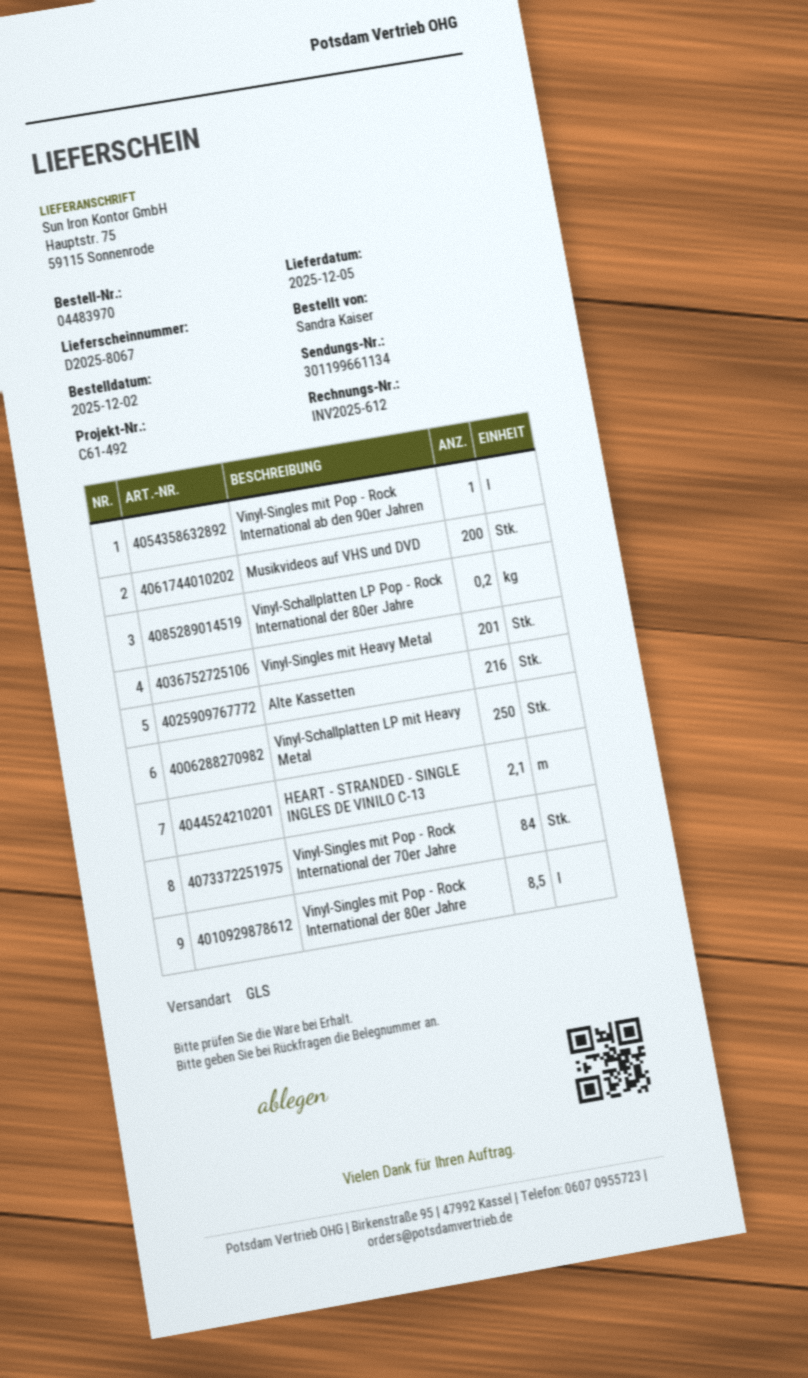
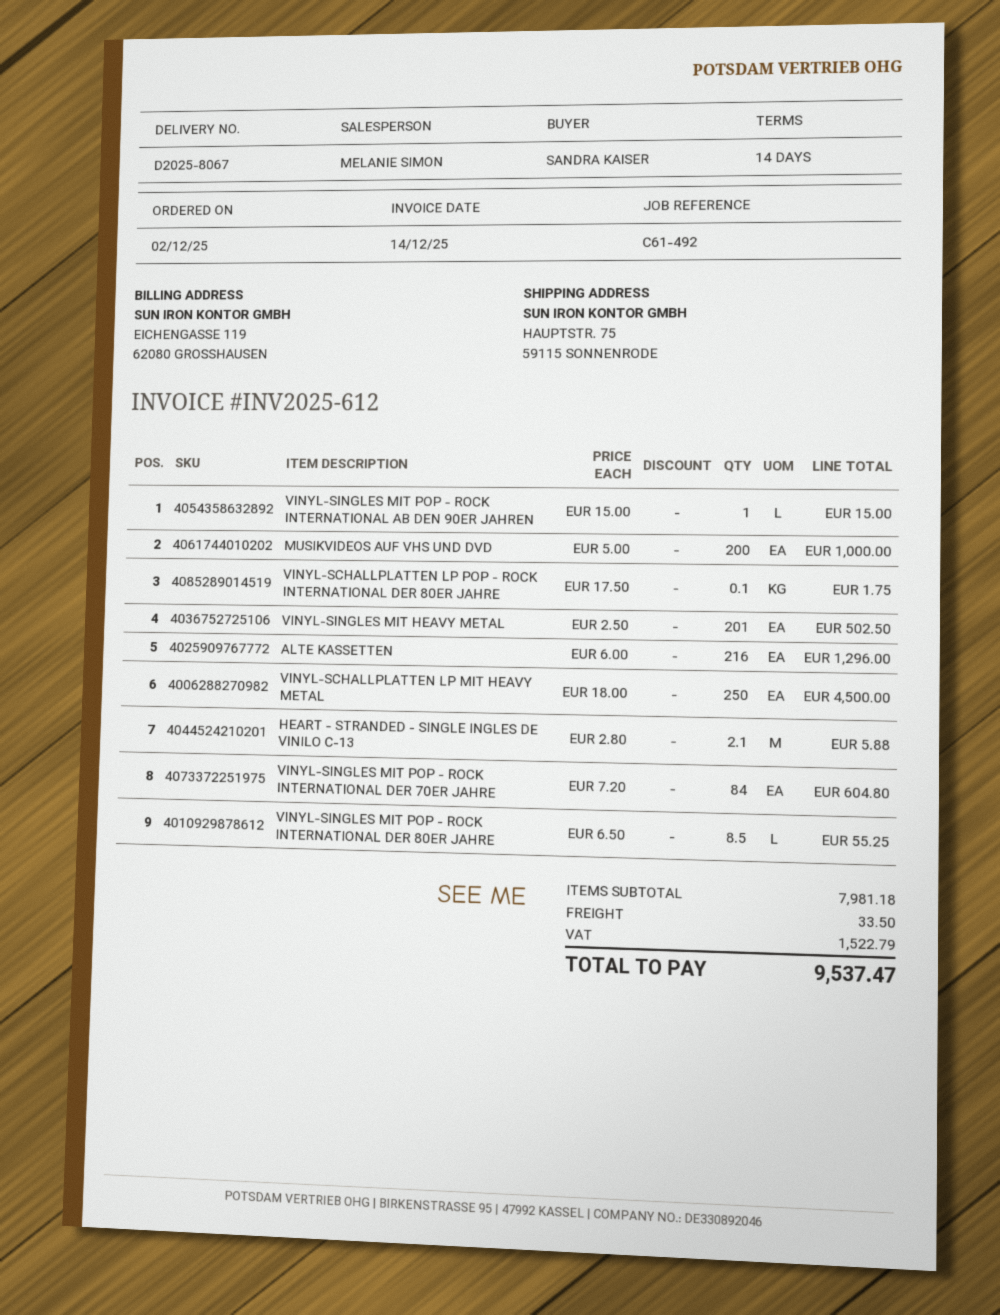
Vinyl-Schallplatten LP Pop - Rock International der 80er Jahre: 0.2 -> 0.1

